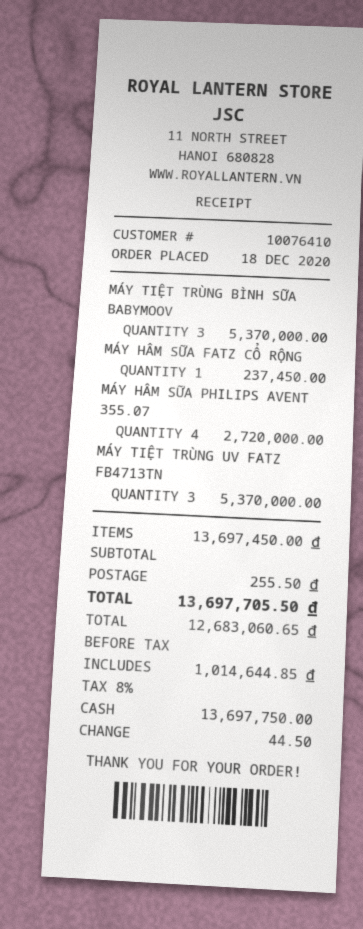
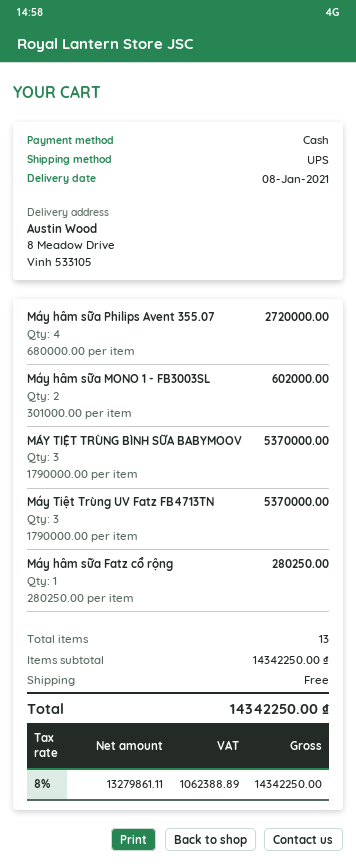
MÁY HÂM SỮA FATZ CỔ RỘNG: 1 for 237450.00 -> 1 for 280250.00
Máy hâm sữa MONO 1 - FB3003SL: none -> 2 for 602000.00
subtotal: 13697450.00 -> 14342250.00
shipping: 255.50 -> 0.00
net: 12683060.65 -> 13279861.11
tax: 8% = 1014644.85 -> 8% = 1062388.89
total: 13697705.50 -> 14342250.00

